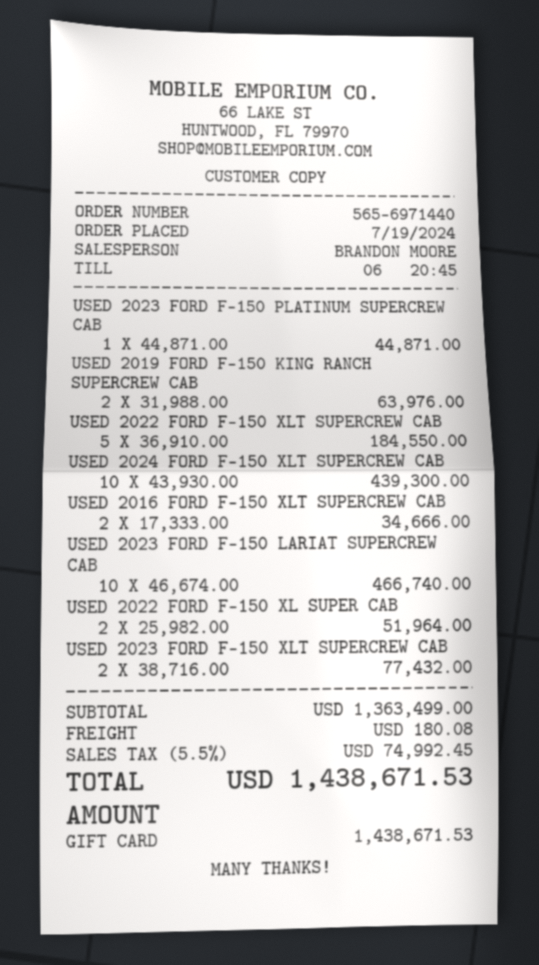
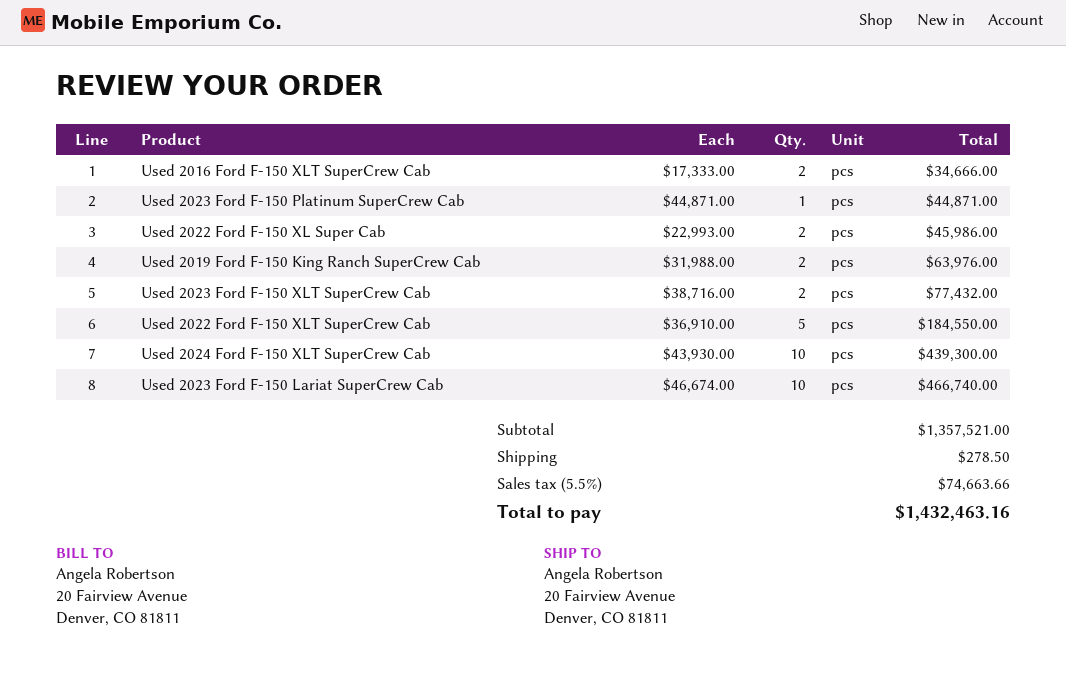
USED 2022 FORD F-150 XL SUPER CAB: 2 x 25982.00 = 51964.00 -> 2 x 22993.00 = 45986.00
subtotal: 1363499.00 -> 1357521.00
shipping: 180.08 -> 278.50
tax: 5.5% = 74992.45 -> 5.5% = 74663.66
total: 1438671.53 -> 1432463.16

